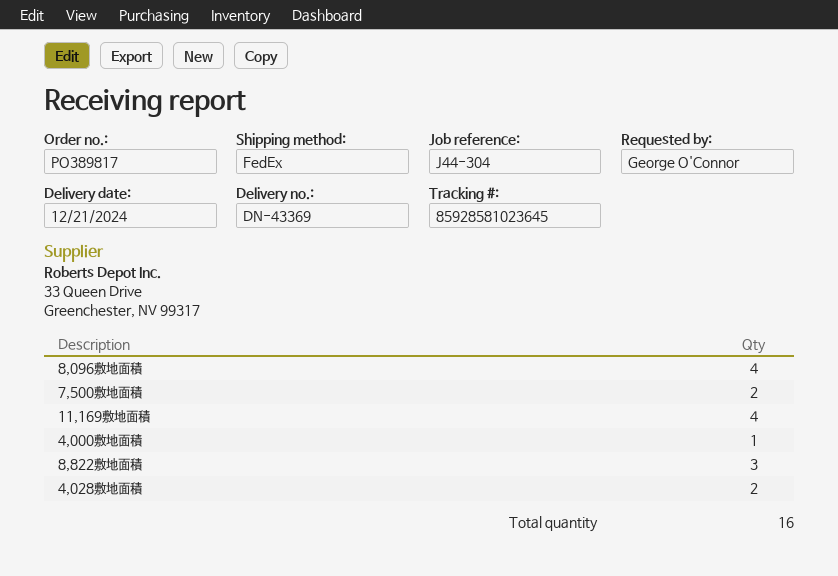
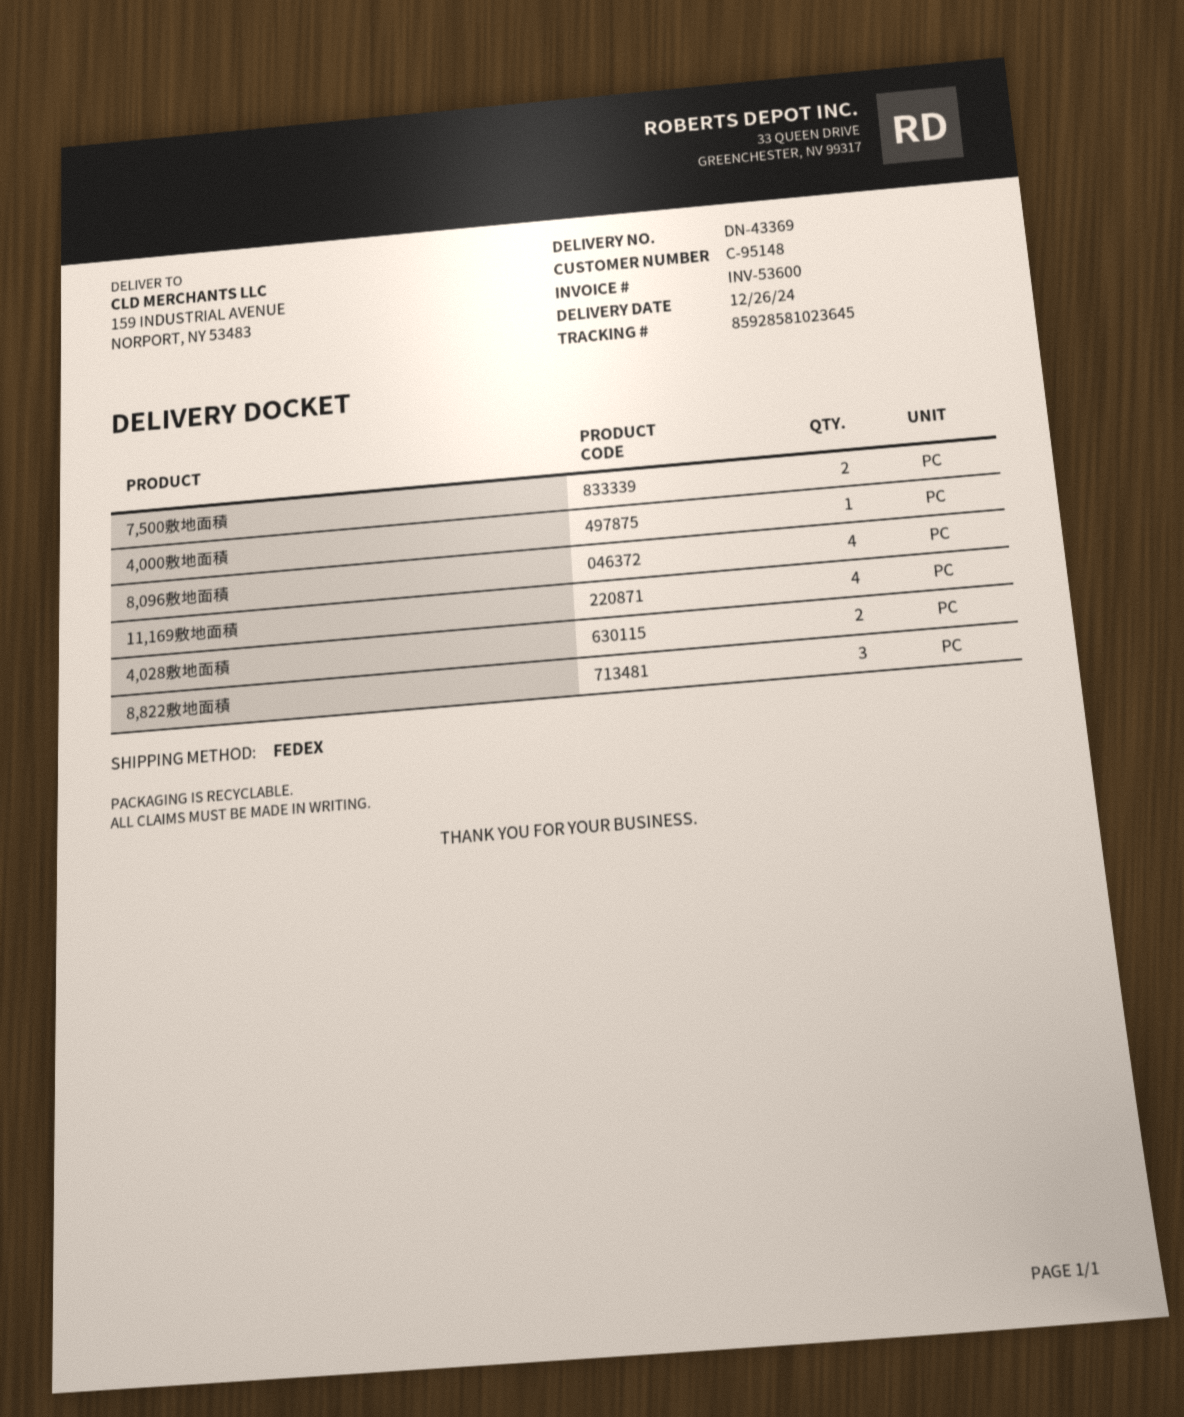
delivery date: 2024-12-21 -> 2024-12-26

